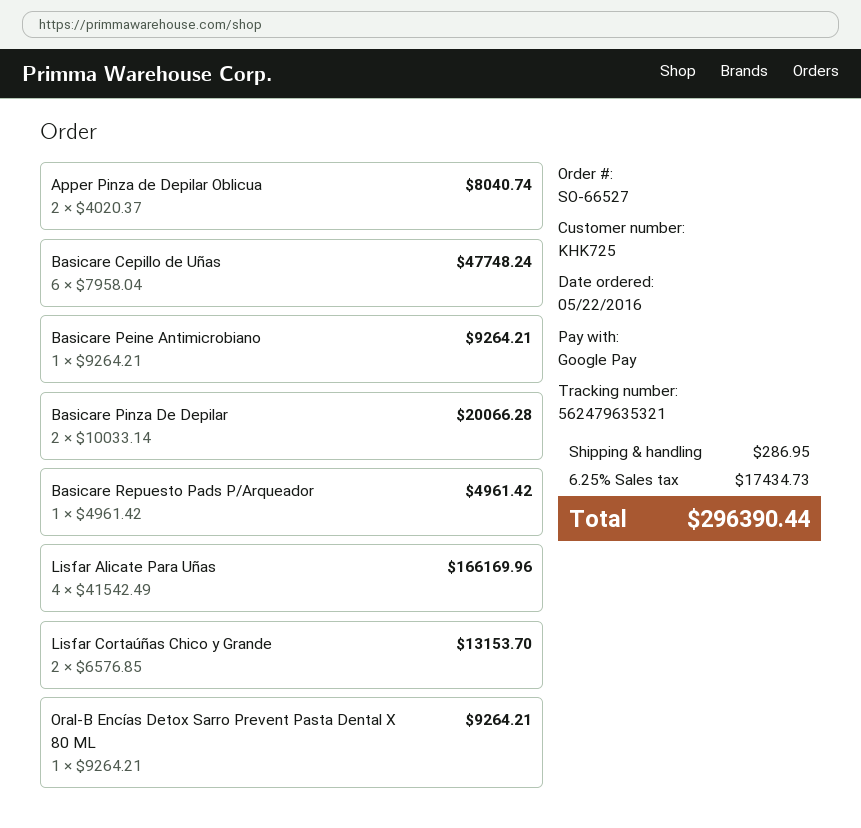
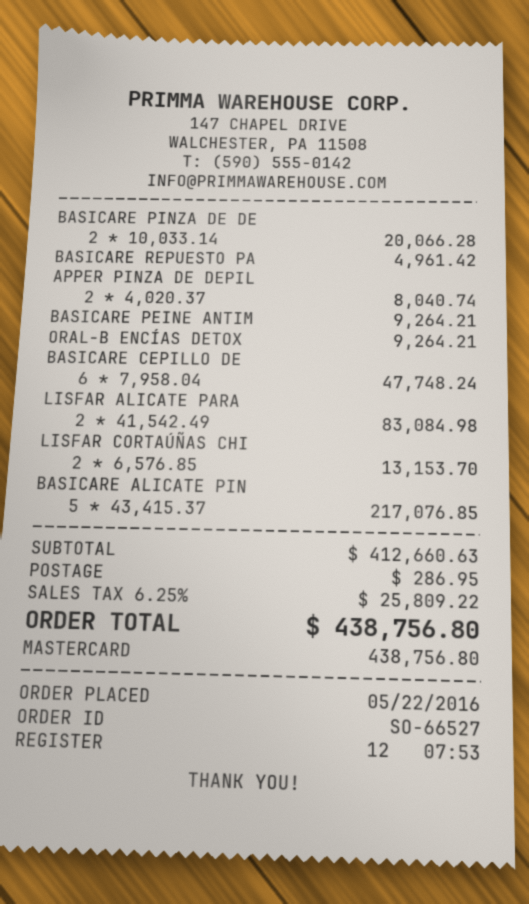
payment method: Google Pay -> Mastercard
Lisfar Alicate Para Uñas: 4 x 41542.49 = 166169.96 -> 2 x 41542.49 = 83084.98
BASICARE ALICATE PIN: none -> 5 x 43415.37 = 217076.85
tax: 6.25% = 17434.73 -> 6.25% = 25809.22
total: 296390.44 -> 438756.80

